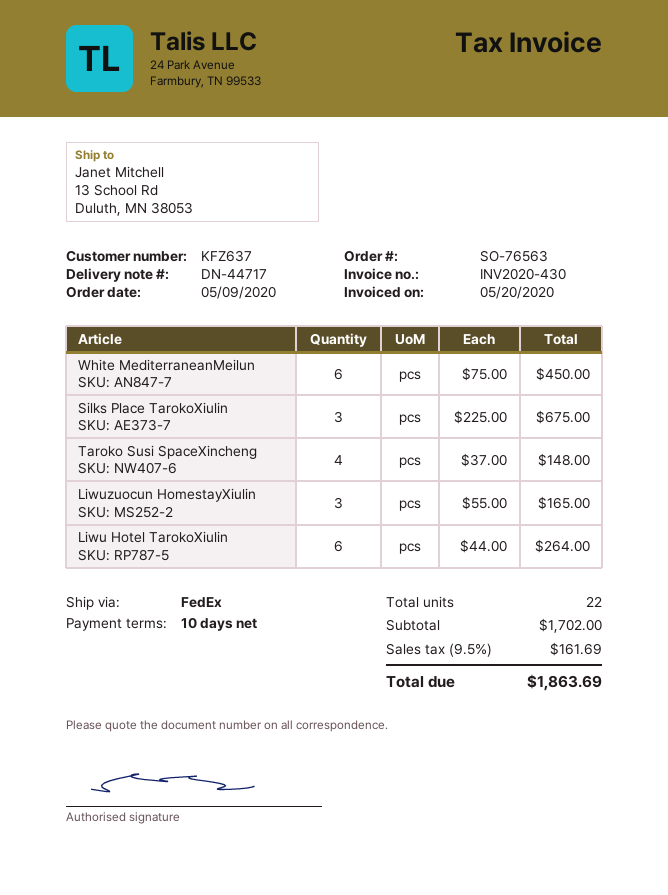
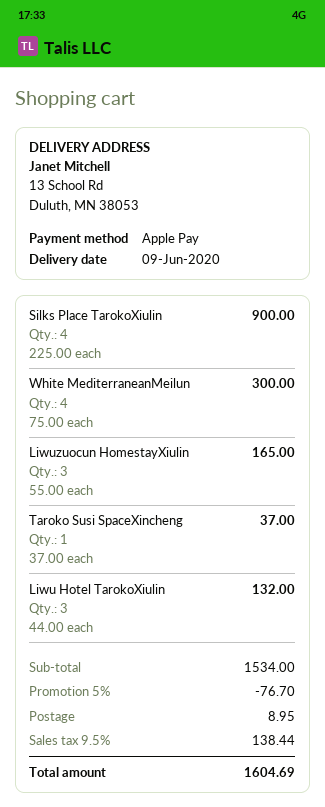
White MediterraneanMeilun: 6 x 75.00 = 450.00 -> 4 x 75.00 = 300.00
Silks Place TarokoXiulin: 3 x 225.00 = 675.00 -> 4 x 225.00 = 900.00
Taroko Susi SpaceXincheng: 4 x 37.00 = 148.00 -> 1 x 37.00 = 37.00
Liwu Hotel TarokoXiulin: 6 x 44.00 = 264.00 -> 3 x 44.00 = 132.00
subtotal: 1702.00 -> 1534.00
discount: none -> 5% = 76.70
shipping: none -> 8.95
tax: 9.5% = 161.69 -> 9.5% = 138.44
total: 1863.69 -> 1604.69

